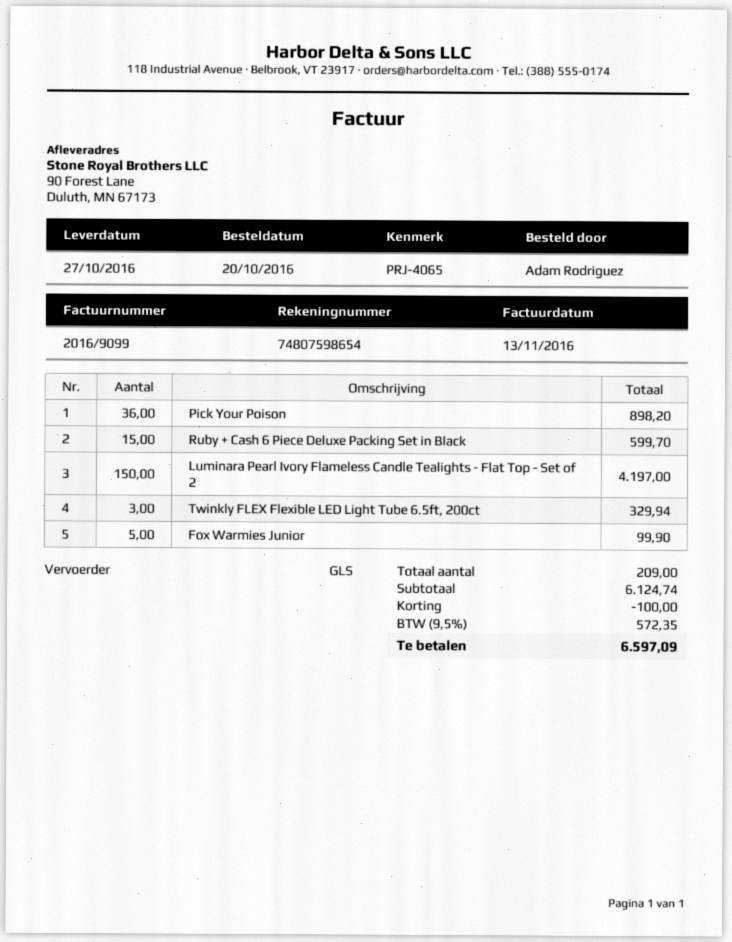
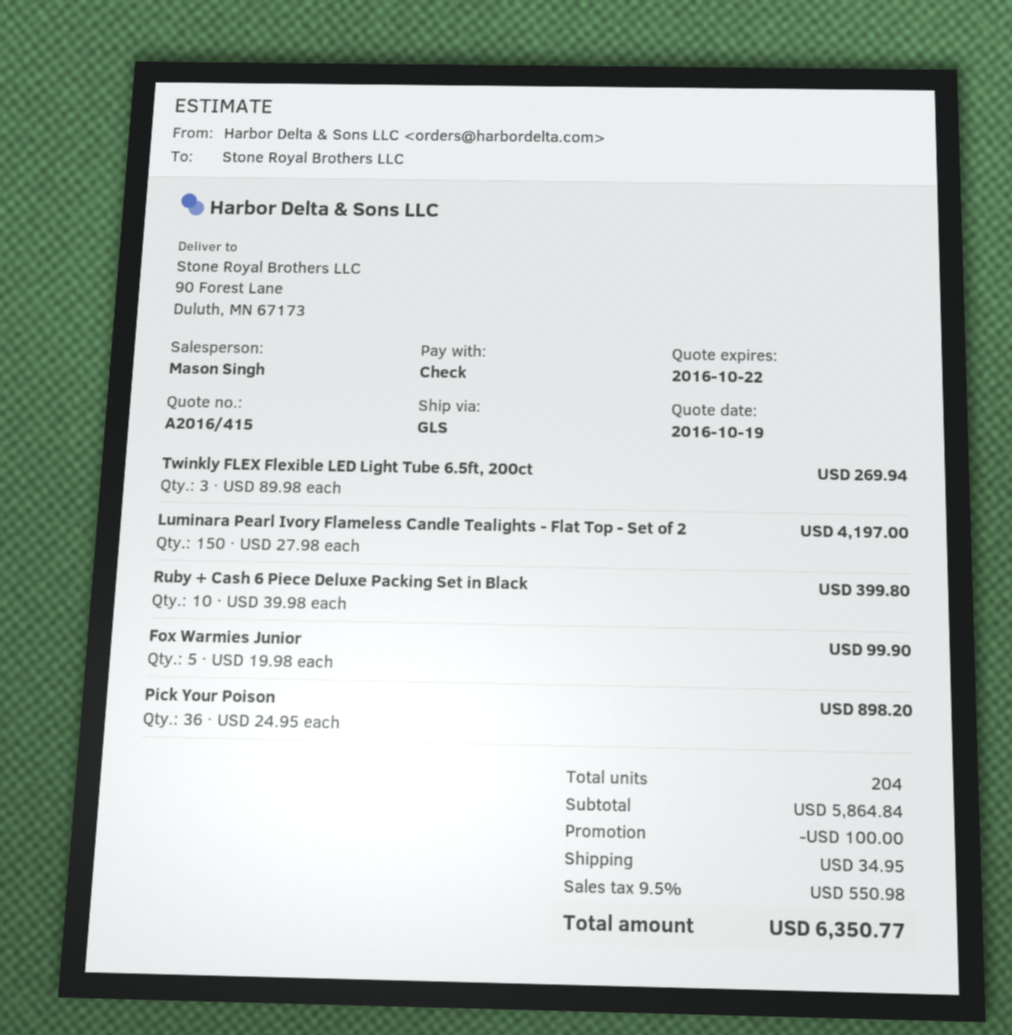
Ruby + Cash 6 Piece Deluxe Packing Set in Black: 15 for 599.70 -> 10 for 399.80
Twinkly FLEX Flexible LED Light Tube 6.5ft, 200ct: 3 for 329.94 -> 3 for 269.94
total quantity: 209 -> 204
subtotal: 6124.74 -> 5864.84
shipping: none -> 34.95
tax: 9.5% = 572.35 -> 9.5% = 550.98
total: 6597.09 -> 6350.77

